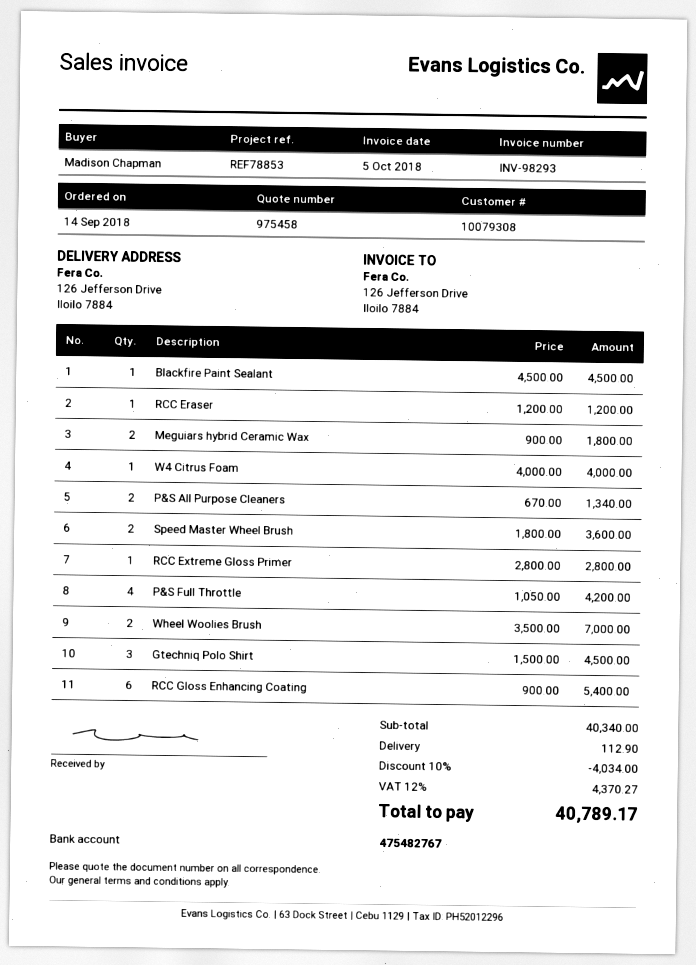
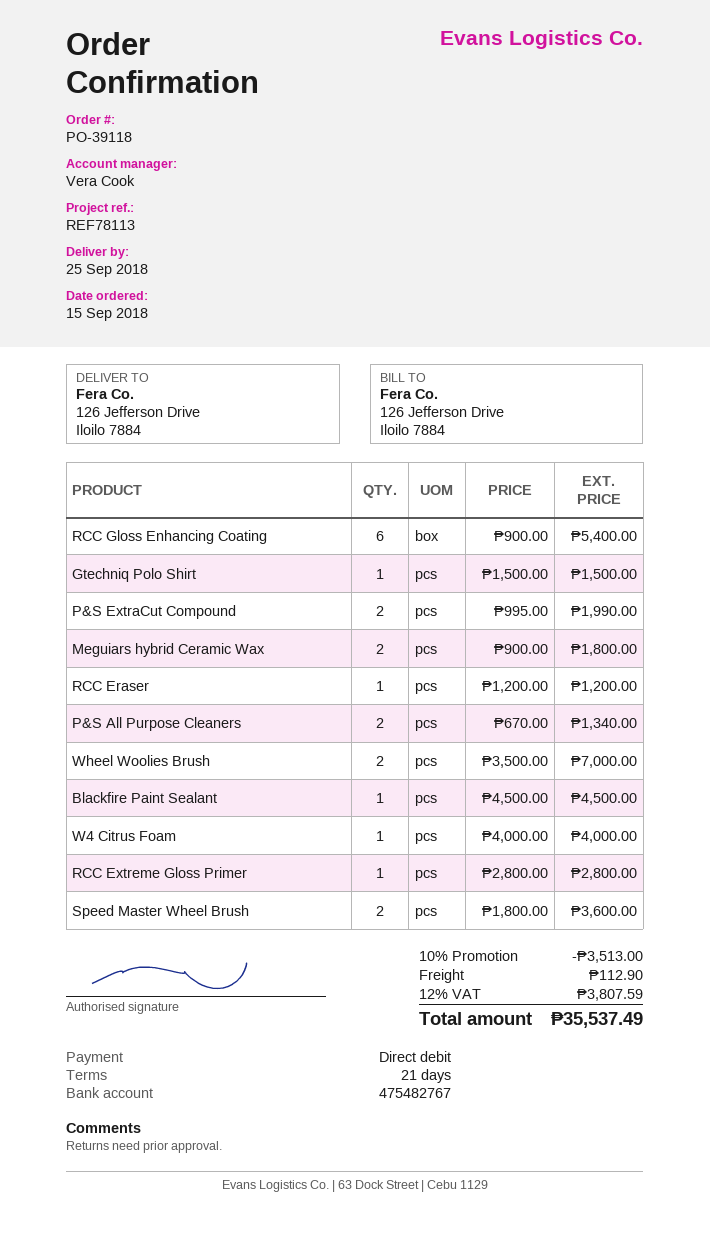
order date: 2018-09-14 -> 2018-09-15
reference: REF78853 -> REF78113
P&S Full Throttle: 4 x 1050.00 = 4200.00 -> none
Gtechniq Polo Shirt: 3 x 1500.00 = 4500.00 -> 1 x 1500.00 = 1500.00
P&S ExtraCut Compound: none -> 2 x 995.00 = 1990.00
discount: 10% = 4034.00 -> 10% = 3513.00
tax: 12% = 4370.27 -> 12% = 3807.59
total: 40789.17 -> 35537.49

